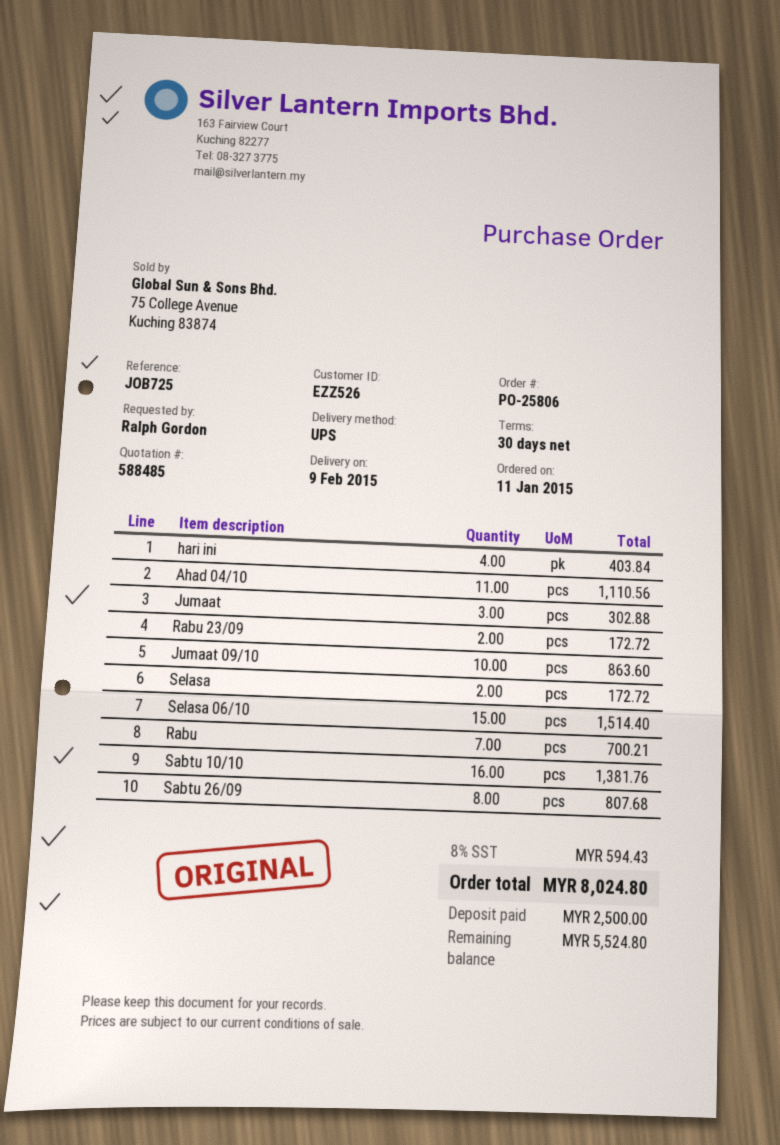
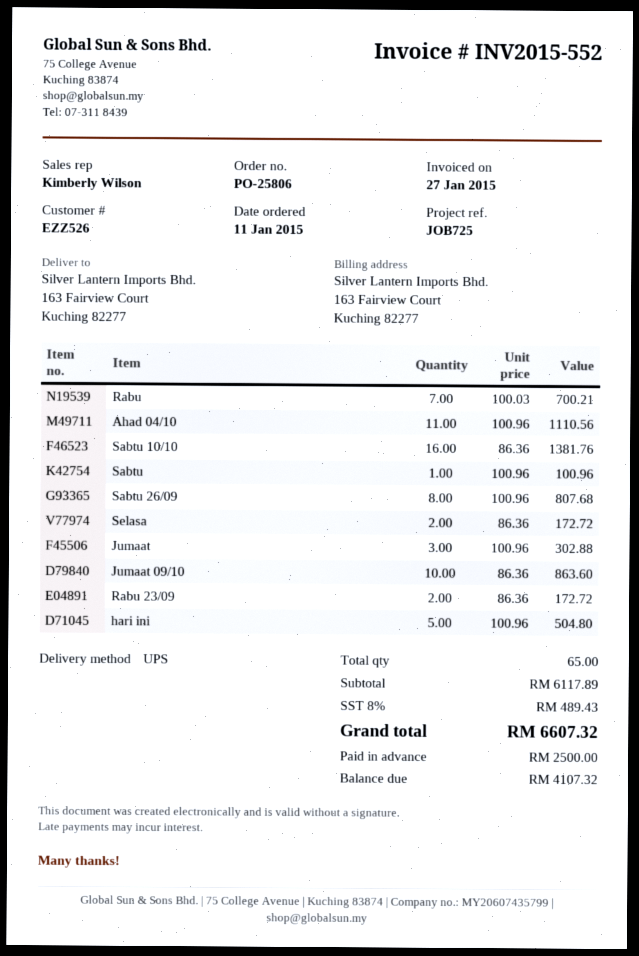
hari ini: 4 for 403.84 -> 5 for 504.80
Selasa 06/10: 15 for 1514.40 -> none
Sabtu: none -> 1 for 100.96
tax: 8% = 594.43 -> 8% = 489.43
total: 8024.80 -> 6607.32
balance: 5524.80 -> 4107.32

